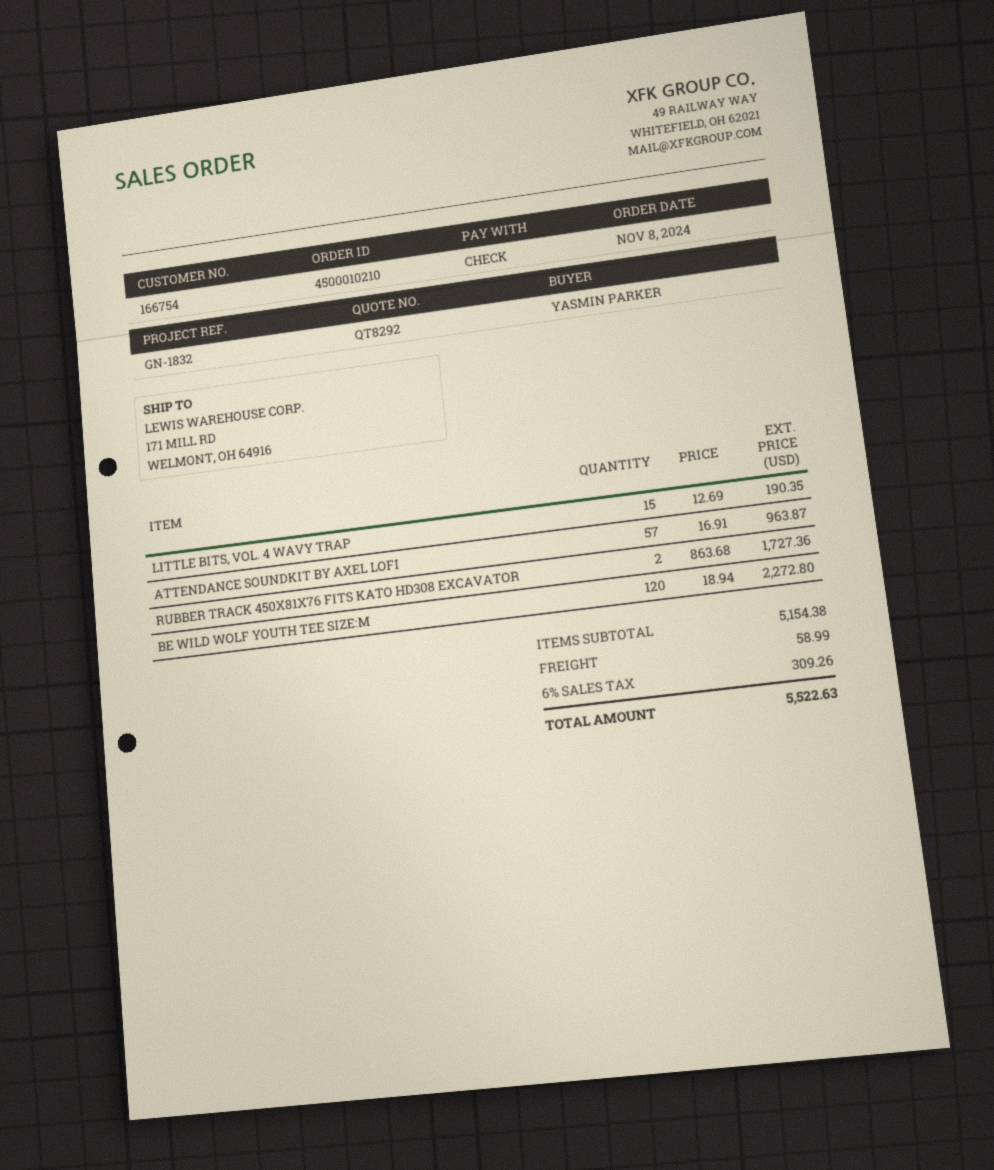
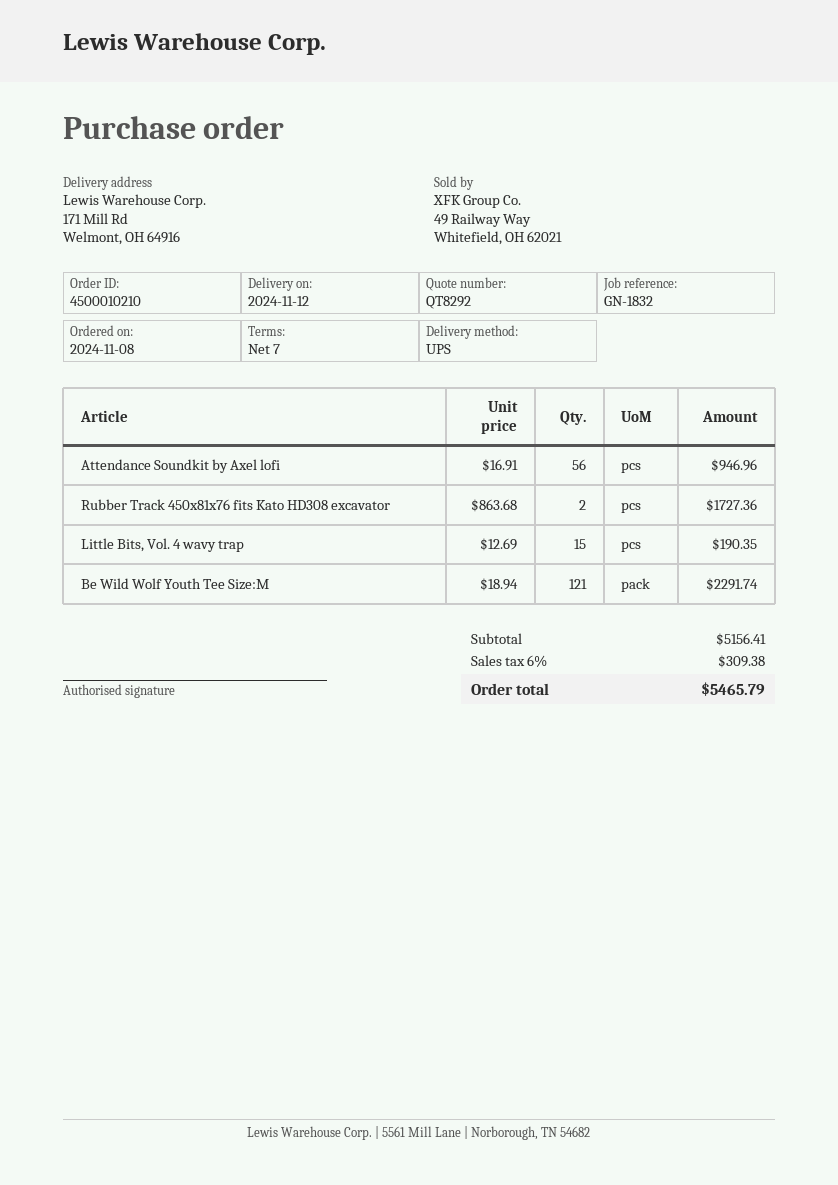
ATTENDANCE SOUNDKIT BY AXEL LOFI: 57 x 16.91 = 963.87 -> 56 x 16.91 = 946.96
BE WILD WOLF YOUTH TEE SIZE:M: 120 x 18.94 = 2272.80 -> 121 x 18.94 = 2291.74
subtotal: 5154.38 -> 5156.41
shipping: 58.99 -> none
tax: 6% = 309.26 -> 6% = 309.38
total: 5522.63 -> 5465.79

